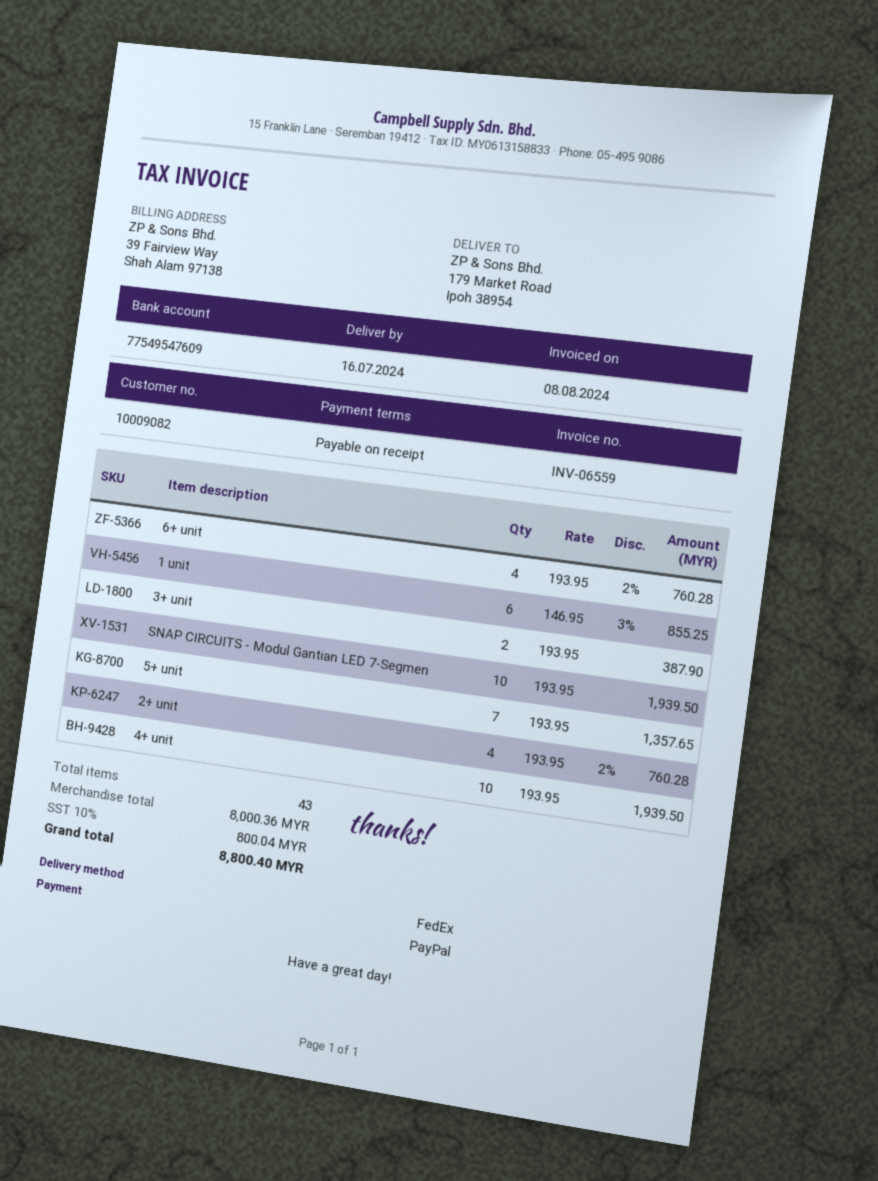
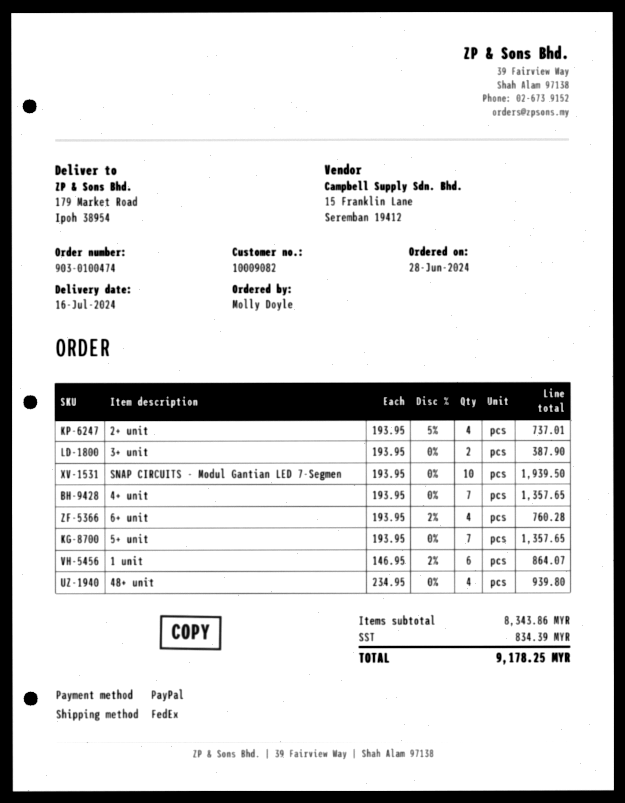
1 unit: 6 x 146.95 - 3% = 855.25 -> 6 x 146.95 - 2% = 864.07
2+ unit: 4 x 193.95 - 2% = 760.28 -> 4 x 193.95 - 5% = 737.01
4+ unit: 10 x 193.95 = 1939.50 -> 7 x 193.95 = 1357.65
48+ unit: none -> 4 x 234.95 = 939.80
subtotal: 8000.36 -> 8343.86
tax: 800.04 -> 834.39
total: 8800.40 -> 9178.25

